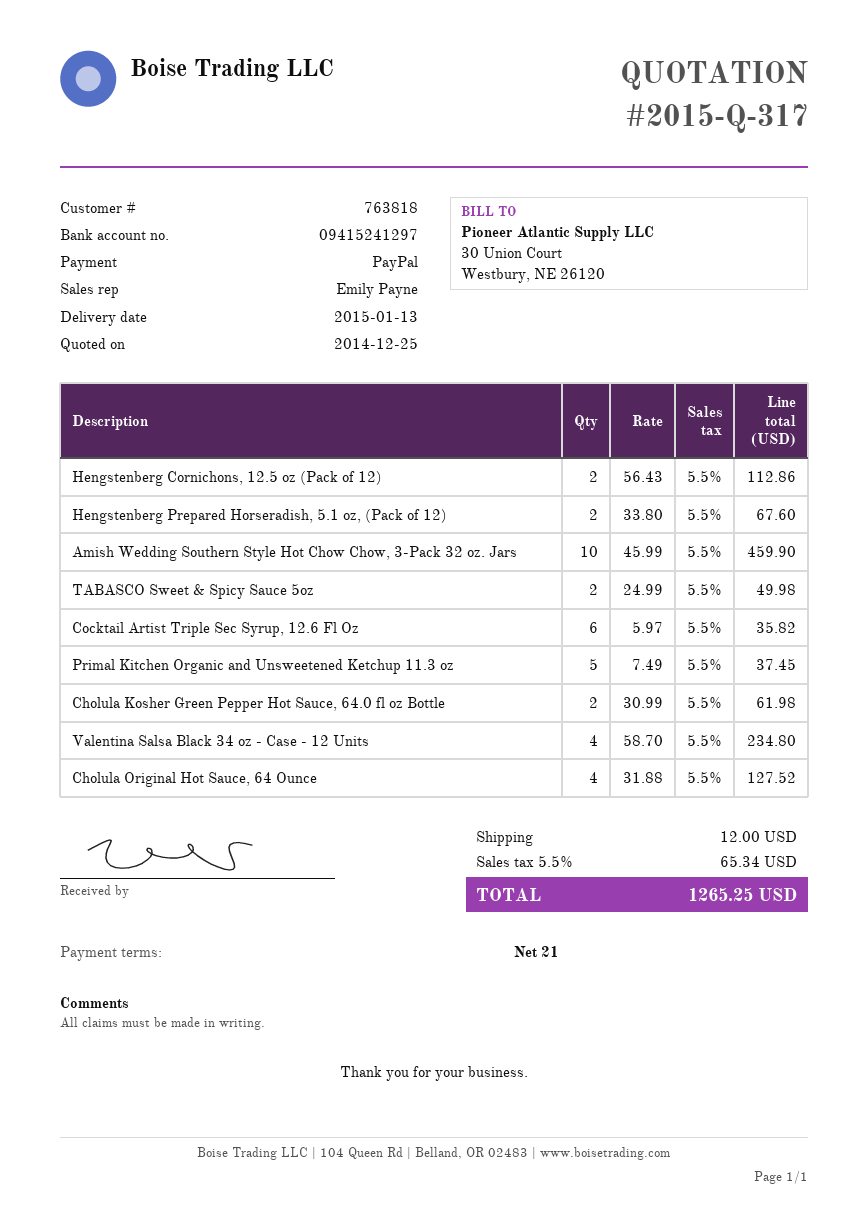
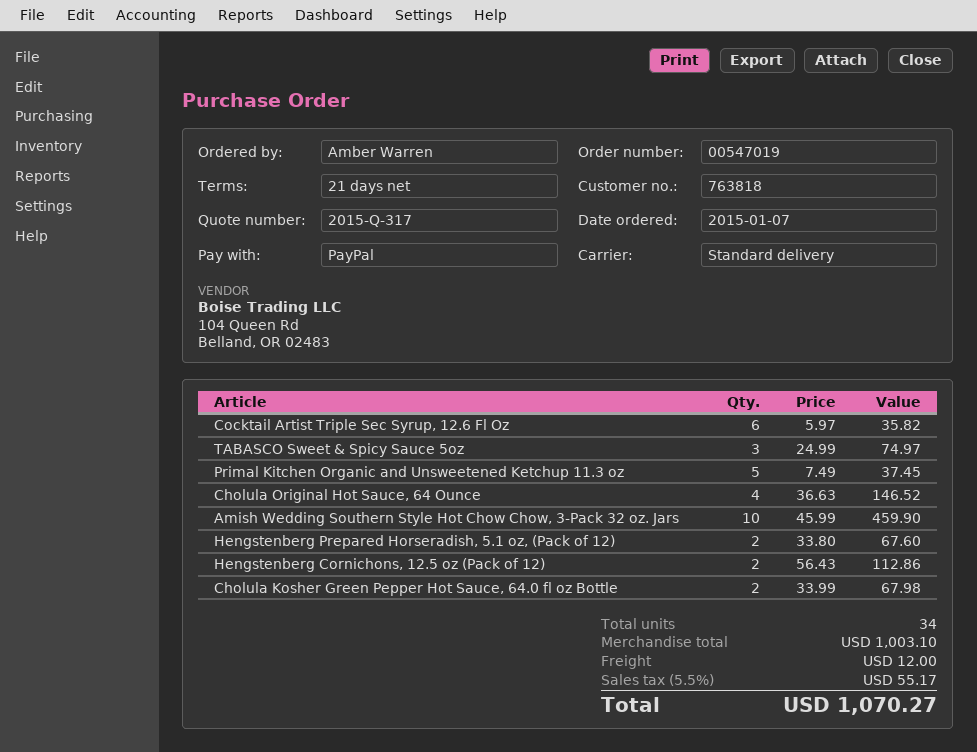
TABASCO Sweet & Spicy Sauce 5oz: 2 x 24.99 = 49.98 -> 3 x 24.99 = 74.97
Cholula Kosher Green Pepper Hot Sauce, 64.0 fl oz Bottle: 2 x 30.99 = 61.98 -> 2 x 33.99 = 67.98
Valentina Salsa Black 34 oz - Case - 12 Units: 4 x 58.70 = 234.80 -> none
Cholula Original Hot Sauce, 64 Ounce: 4 x 31.88 = 127.52 -> 4 x 36.63 = 146.52
tax: 5.5% = 65.34 -> 5.5% = 55.17
total: 1265.25 -> 1070.27

